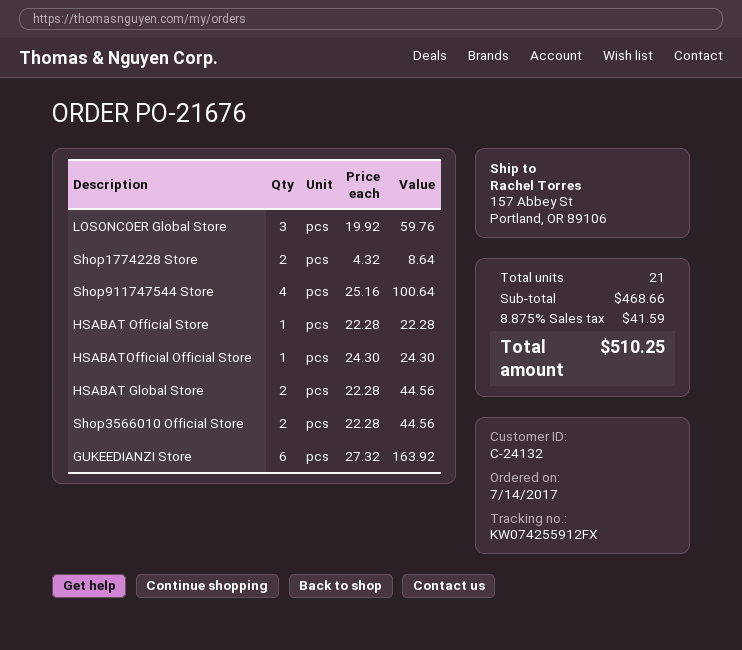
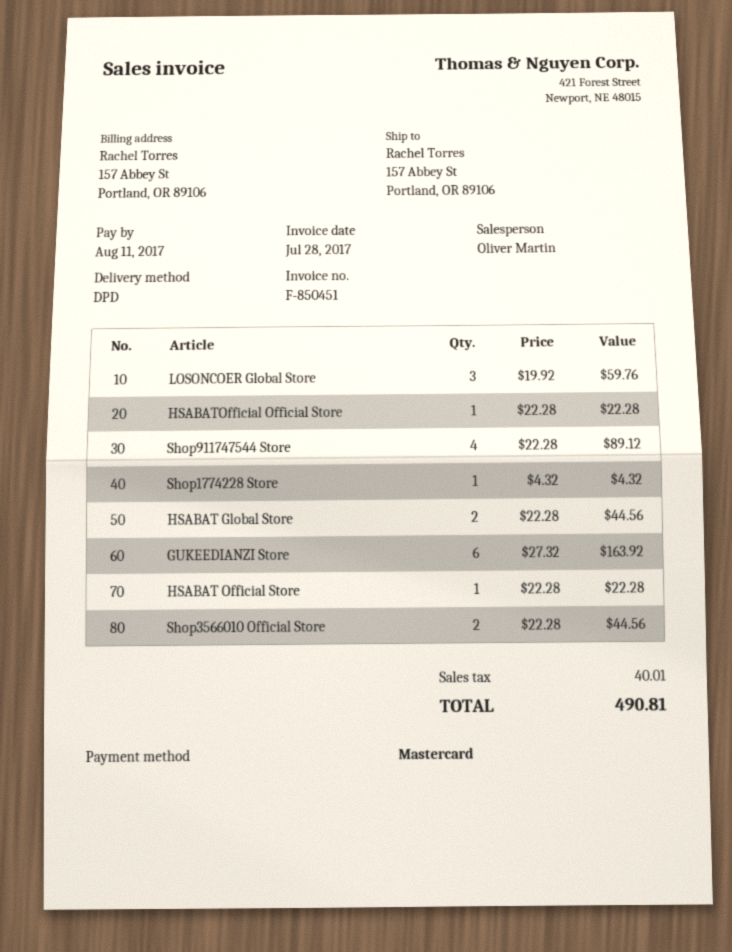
Shop1774228 Store: 2 x 4.32 = 8.64 -> 1 x 4.32 = 4.32
Shop911747544 Store: 4 x 25.16 = 100.64 -> 4 x 22.28 = 89.12
HSABATOfficial Official Store: 1 x 24.30 = 24.30 -> 1 x 22.28 = 22.28
tax: 41.59 -> 40.01
total: 510.25 -> 490.81

